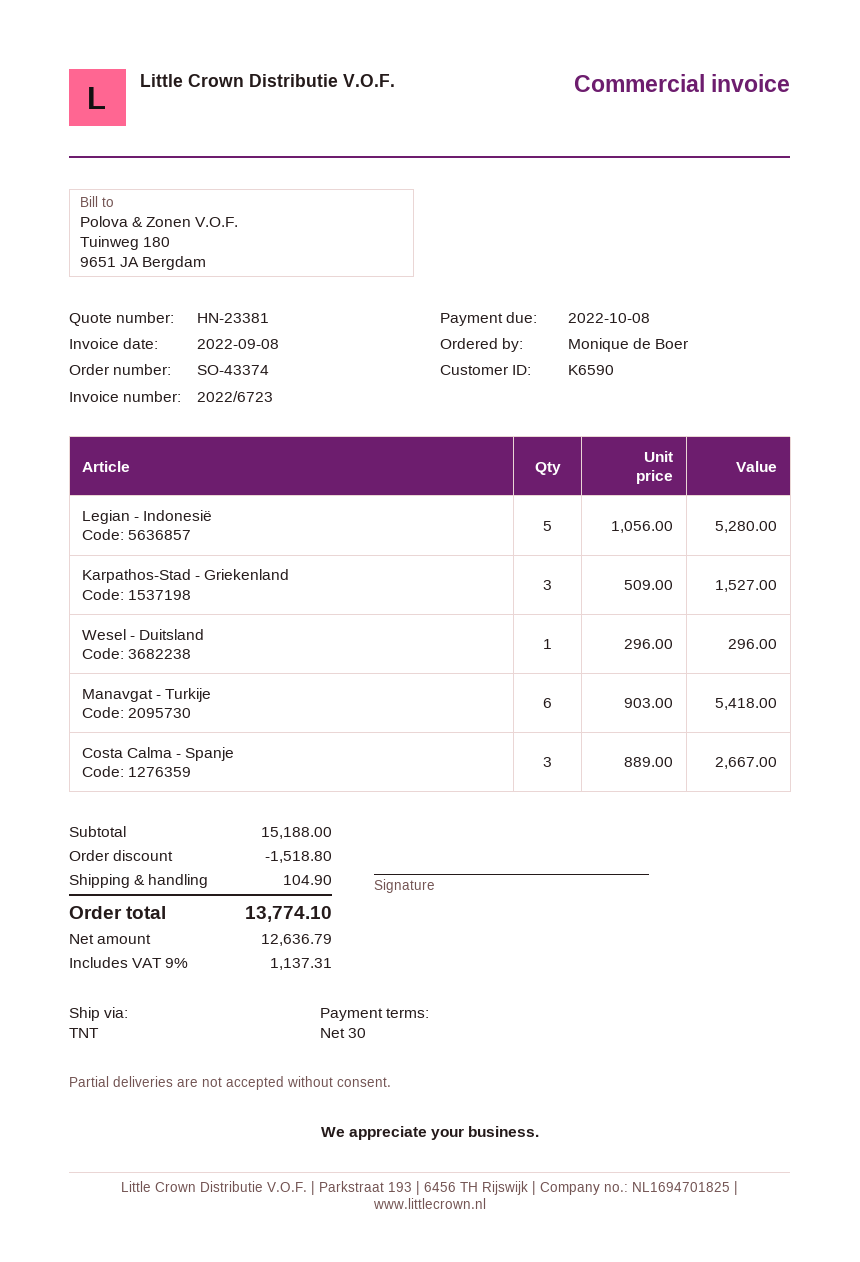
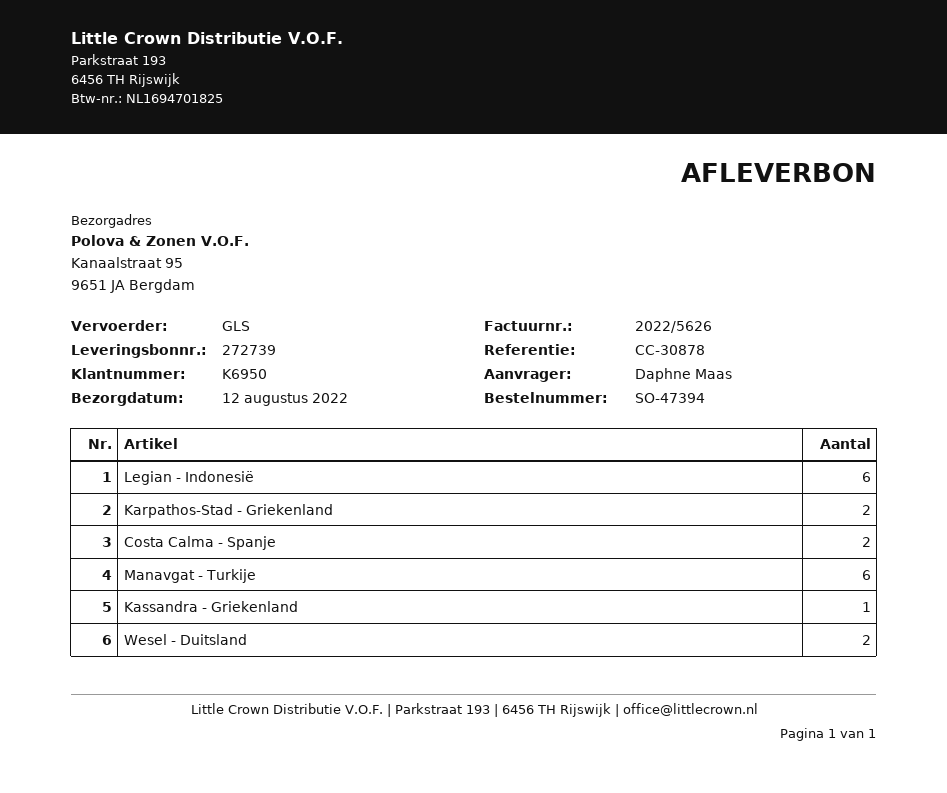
order number: SO-43374 -> SO-47394
invoice number: 2022/6723 -> 2022/5626
customer number: K6590 -> K6950
ordered by: Monique de Boer -> Daphne Maas
shipping method: TNT -> GLS
Legian - Indonesië: 5 -> 6
Karpathos-Stad - Griekenland: 3 -> 2
Wesel - Duitsland: 1 -> 2
Costa Calma - Spanje: 3 -> 2
Kassandra - Griekenland: none -> 1

